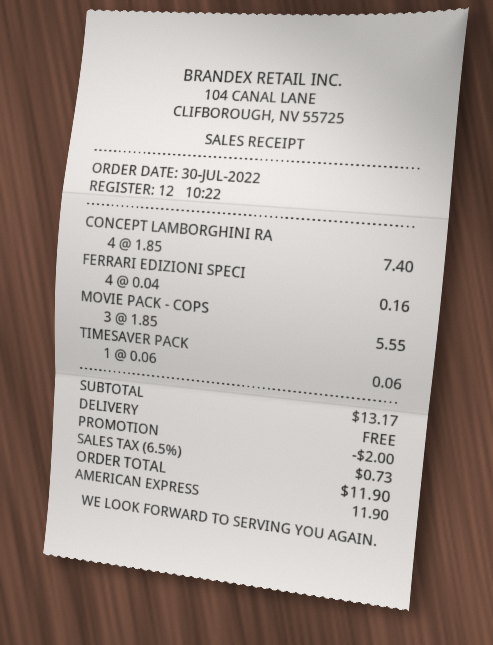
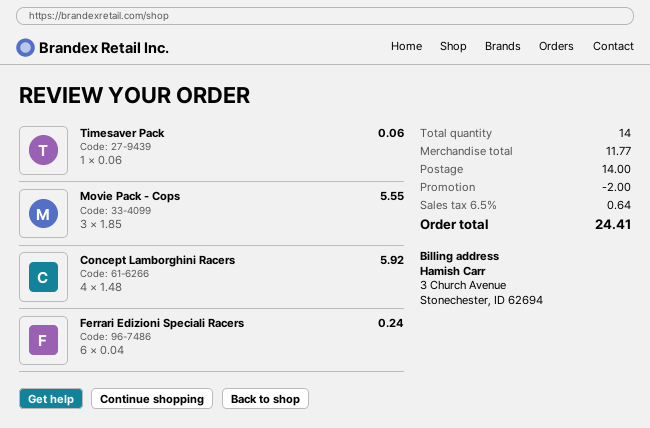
CONCEPT LAMBORGHINI RA: 4 x 1.85 = 7.40 -> 4 x 1.48 = 5.92
FERRARI EDIZIONI SPECI: 4 x 0.04 = 0.16 -> 6 x 0.04 = 0.24
subtotal: 13.17 -> 11.77
shipping: 0.00 -> 14.00
tax: 6.5% = 0.73 -> 6.5% = 0.64
total: 11.90 -> 24.41

